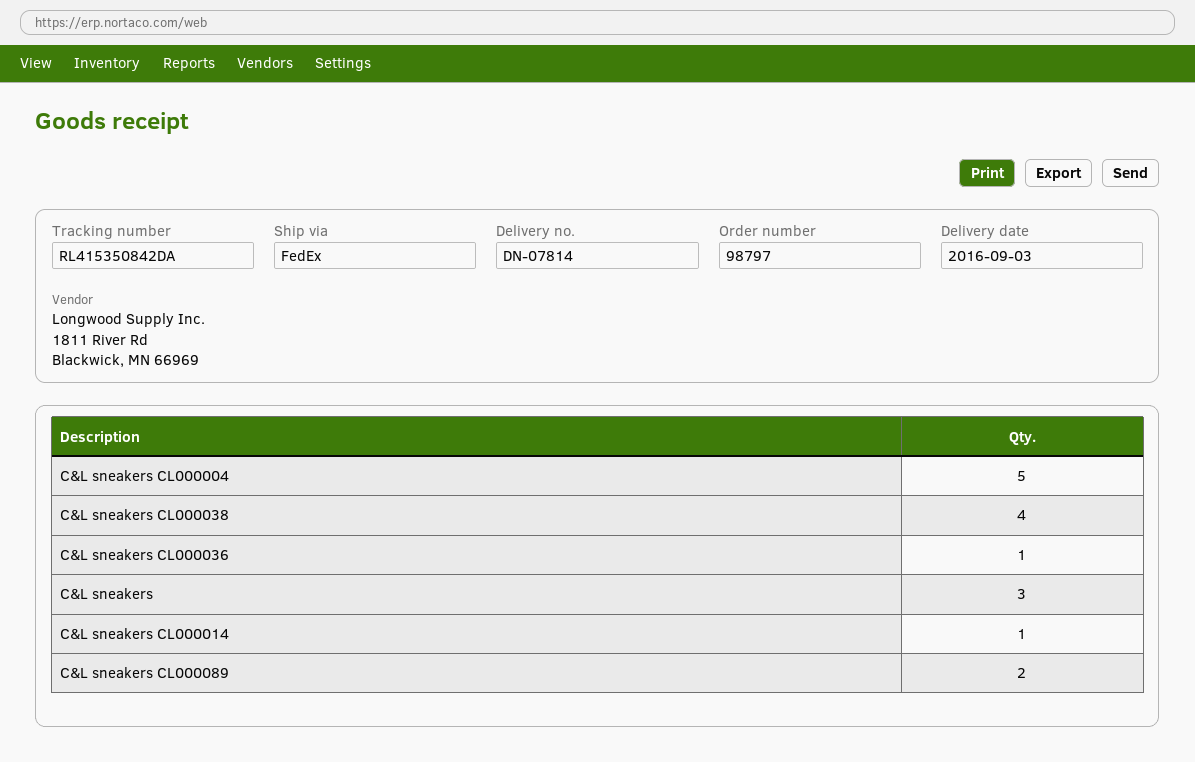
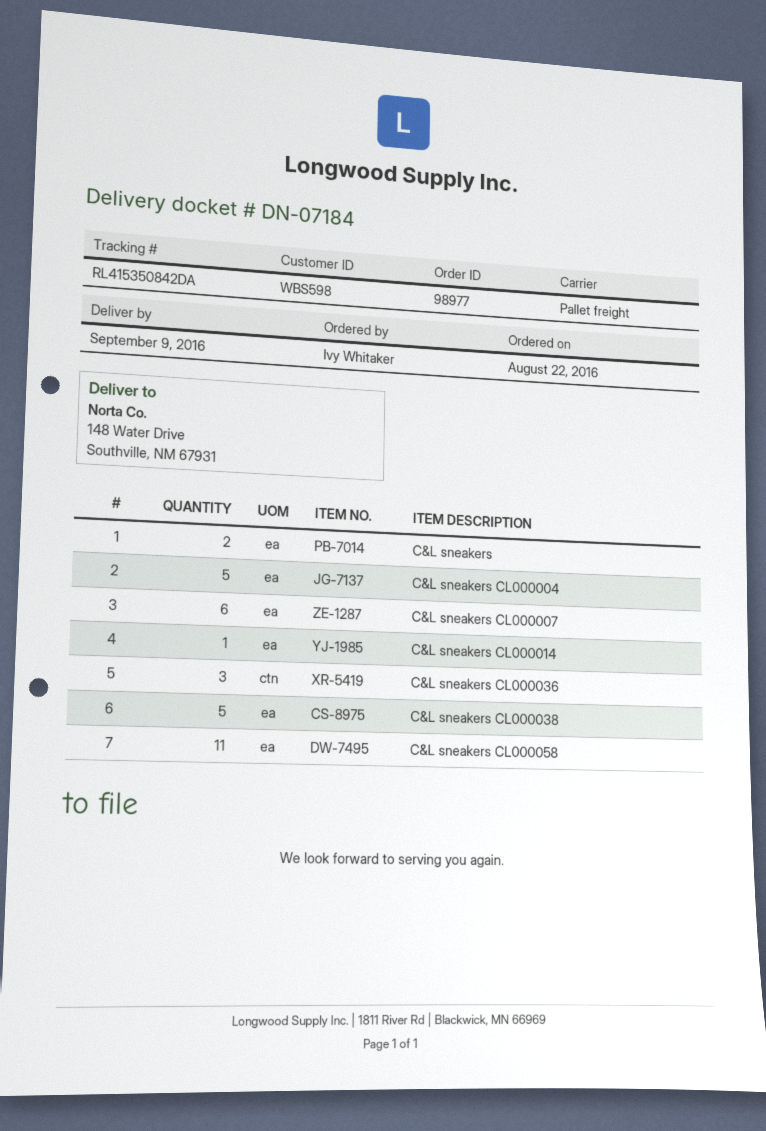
order number: 98797 -> 98977
delivery note number: DN-07814 -> DN-07184
delivery date: 2016-09-03 -> 2016-09-09
shipping method: FedEx -> pallet freight
C&L sneakers CL000038: 4 -> 5
C&L sneakers CL000036: 1 -> 3
C&L sneakers: 3 -> 2
C&L sneakers CL000089: 2 -> none
C&L sneakers CL000007: none -> 6
C&L sneakers CL000058: none -> 11

